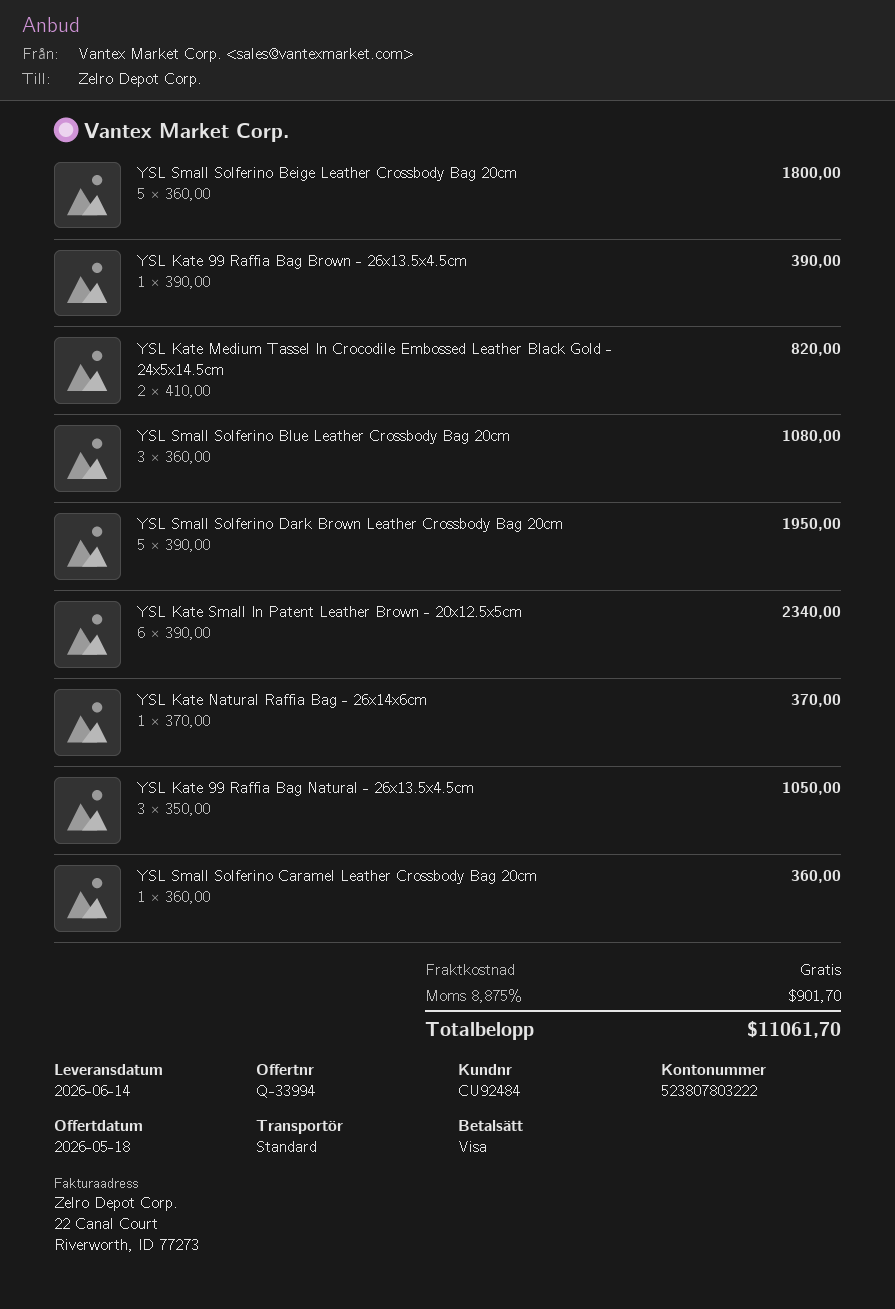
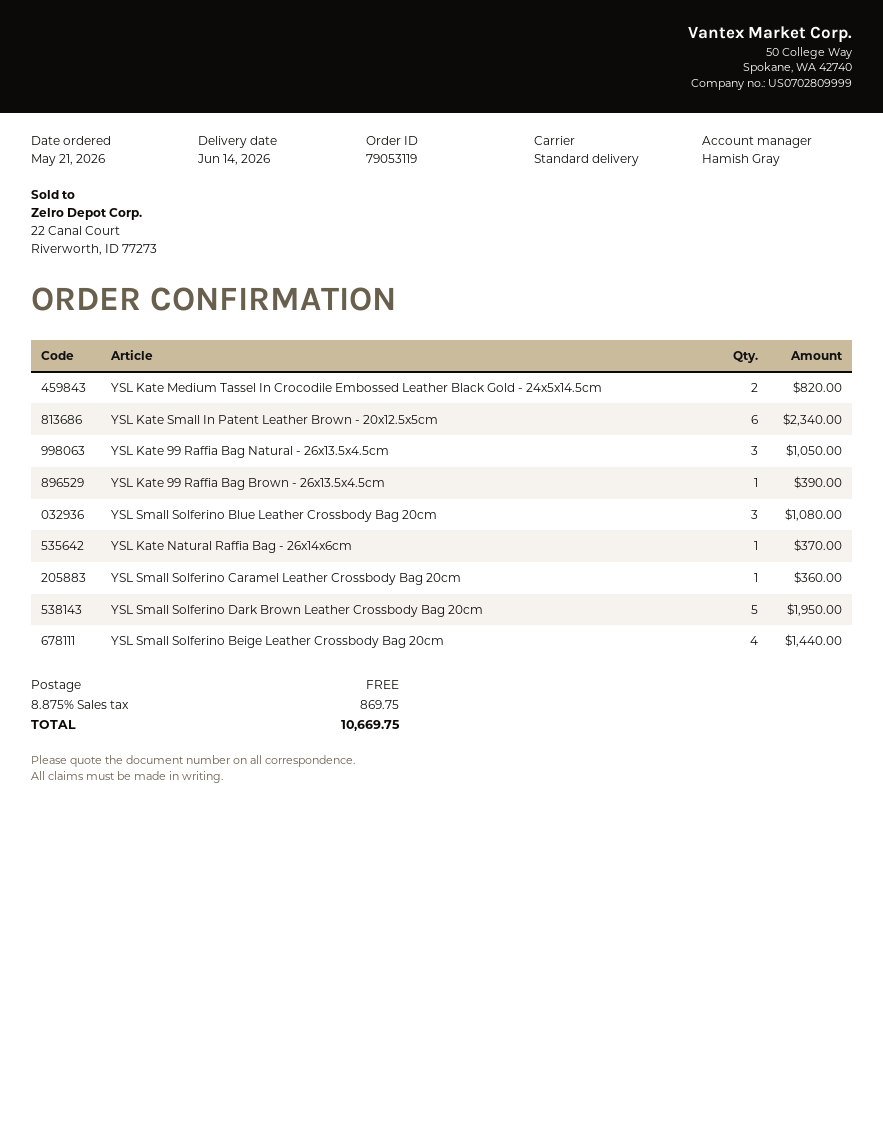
YSL Small Solferino Beige Leather Crossbody Bag 20cm: 5 for 1800.00 -> 4 for 1440.00
tax: 8.875% = 901.70 -> 8.875% = 869.75
total: 11061.70 -> 10669.75

